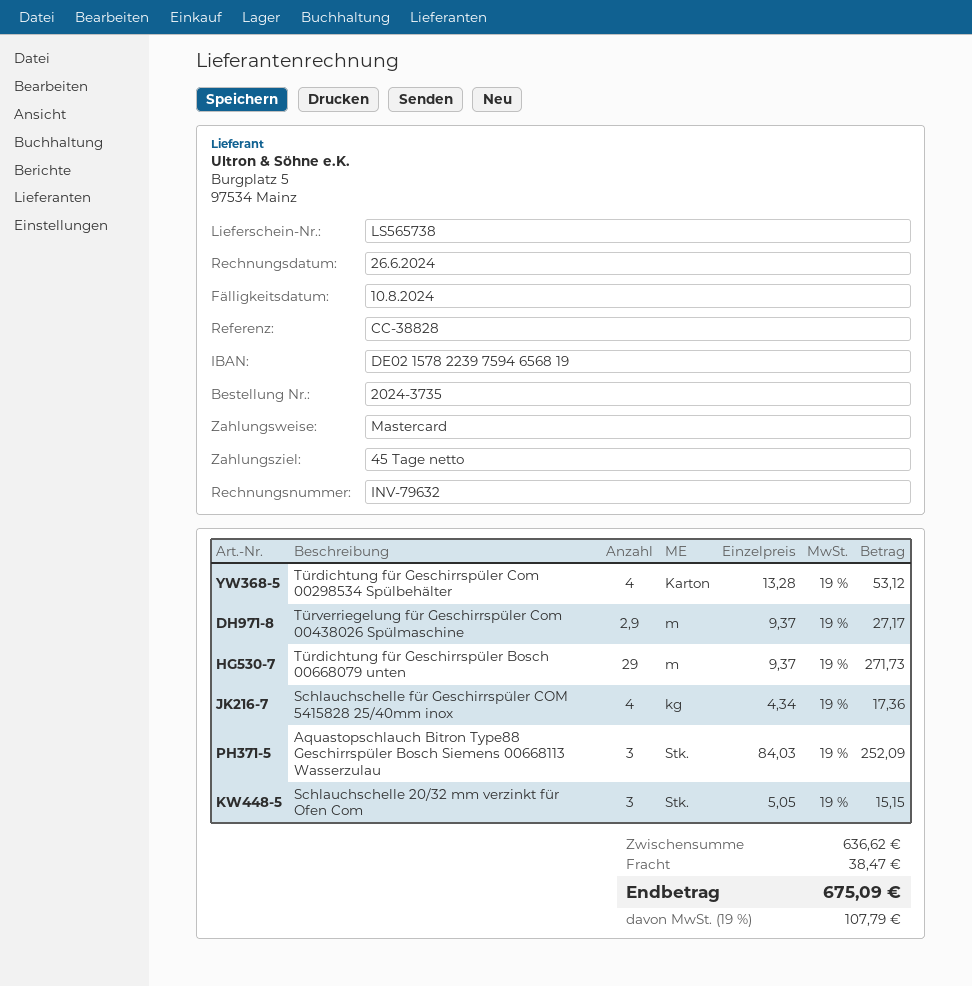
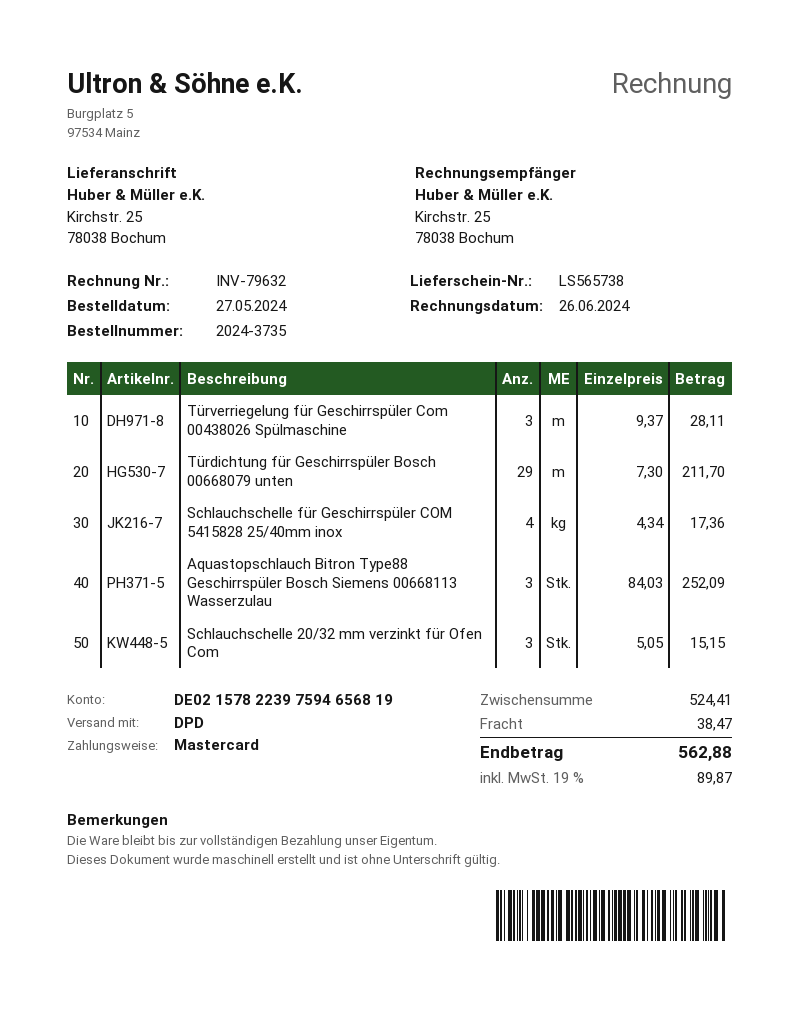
Türdichtung für Geschirrspüler Com 00298534 Spülbehälter: 4 x 13.28 = 53.12 -> none
Türverriegelung für Geschirrspüler Com 00438026 Spülmaschine: 2.9 x 9.37 = 27.17 -> 3 x 9.37 = 28.11
Türdichtung für Geschirrspüler Bosch 00668079 unten: 29 x 9.37 = 271.73 -> 29 x 7.30 = 211.70
subtotal: 636.62 -> 524.41
tax: 19% = 107.79 -> 19% = 89.87
total: 675.09 -> 562.88

